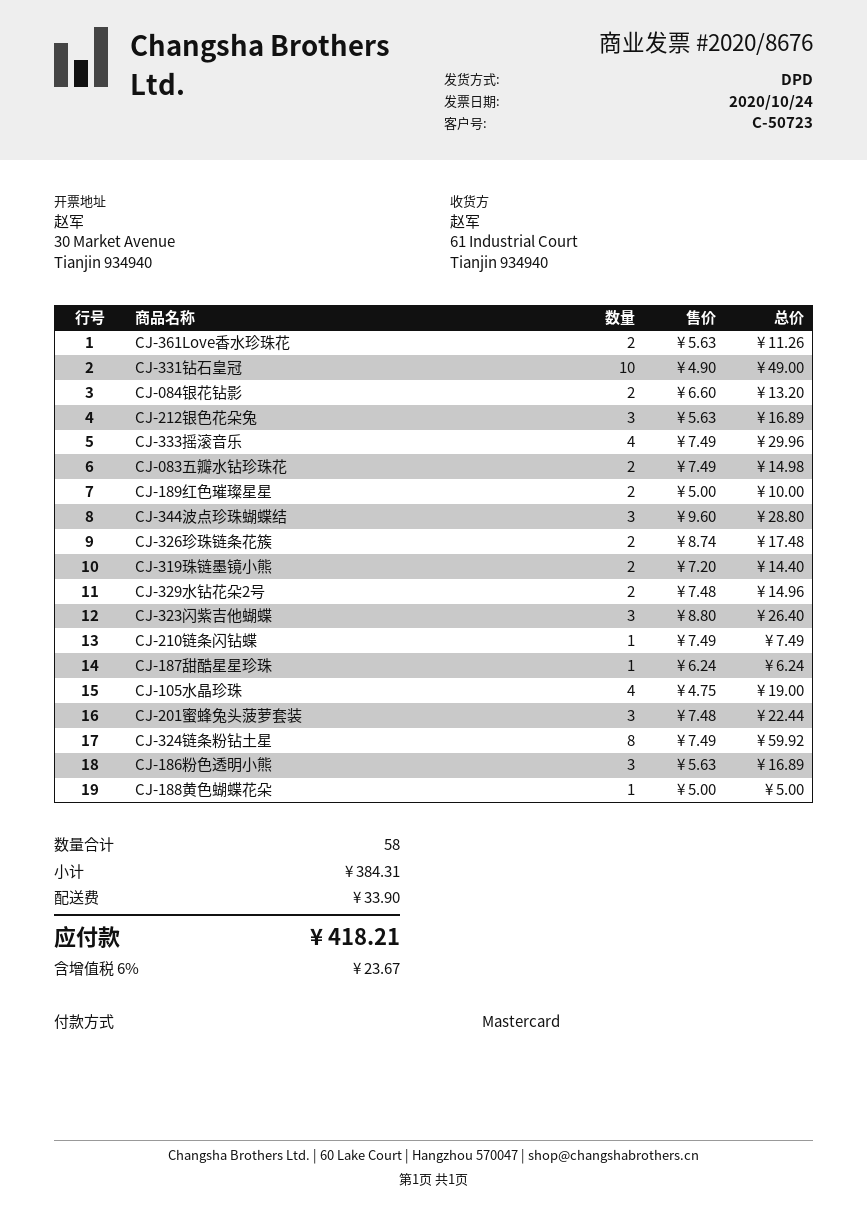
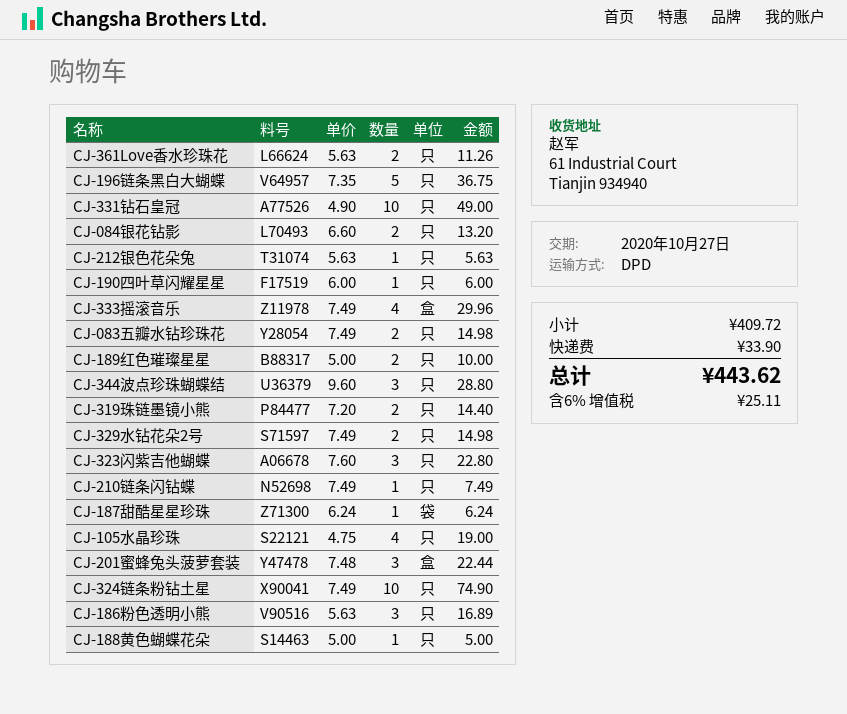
CJ-212银色花朵兔: 3 x 5.63 = 16.89 -> 1 x 5.63 = 5.63
CJ-326珍珠链条花簇: 2 x 8.74 = 17.48 -> none
CJ-329水钻花朵2号: 2 x 7.48 = 14.96 -> 2 x 7.49 = 14.98
CJ-323闪紫吉他蝴蝶: 3 x 8.80 = 26.40 -> 3 x 7.60 = 22.80
CJ-324链条粉钻土星: 8 x 7.49 = 59.92 -> 10 x 7.49 = 74.90
CJ-196链条黑白大蝴蝶: none -> 5 x 7.35 = 36.75
CJ-190四叶草闪耀星星: none -> 1 x 6.00 = 6.00
subtotal: 384.31 -> 409.72
tax: 6% = 23.67 -> 6% = 25.11
total: 418.21 -> 443.62

